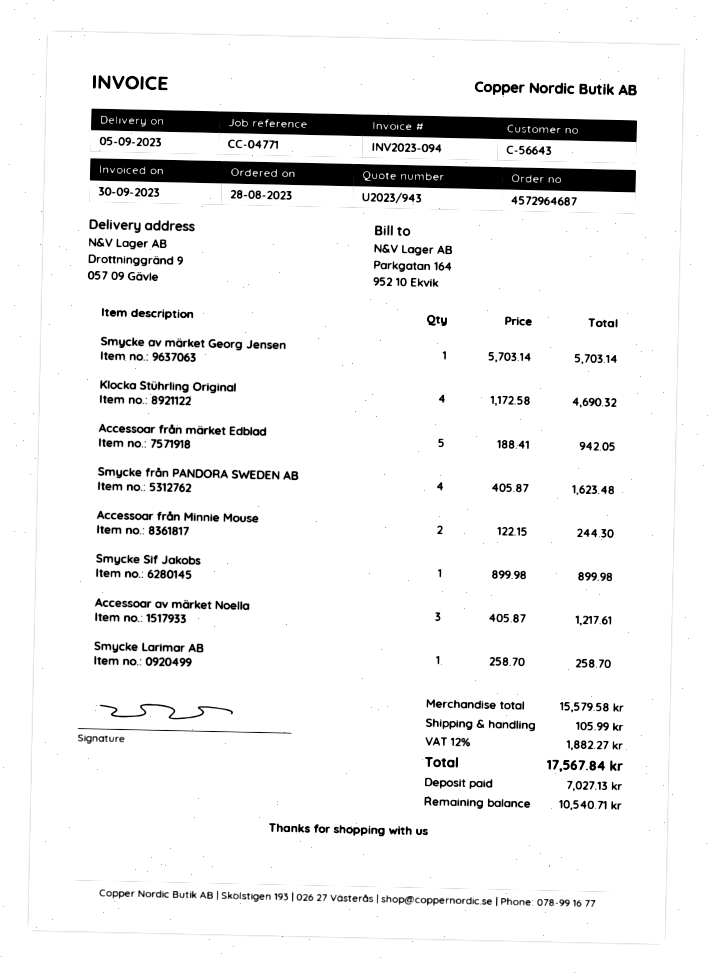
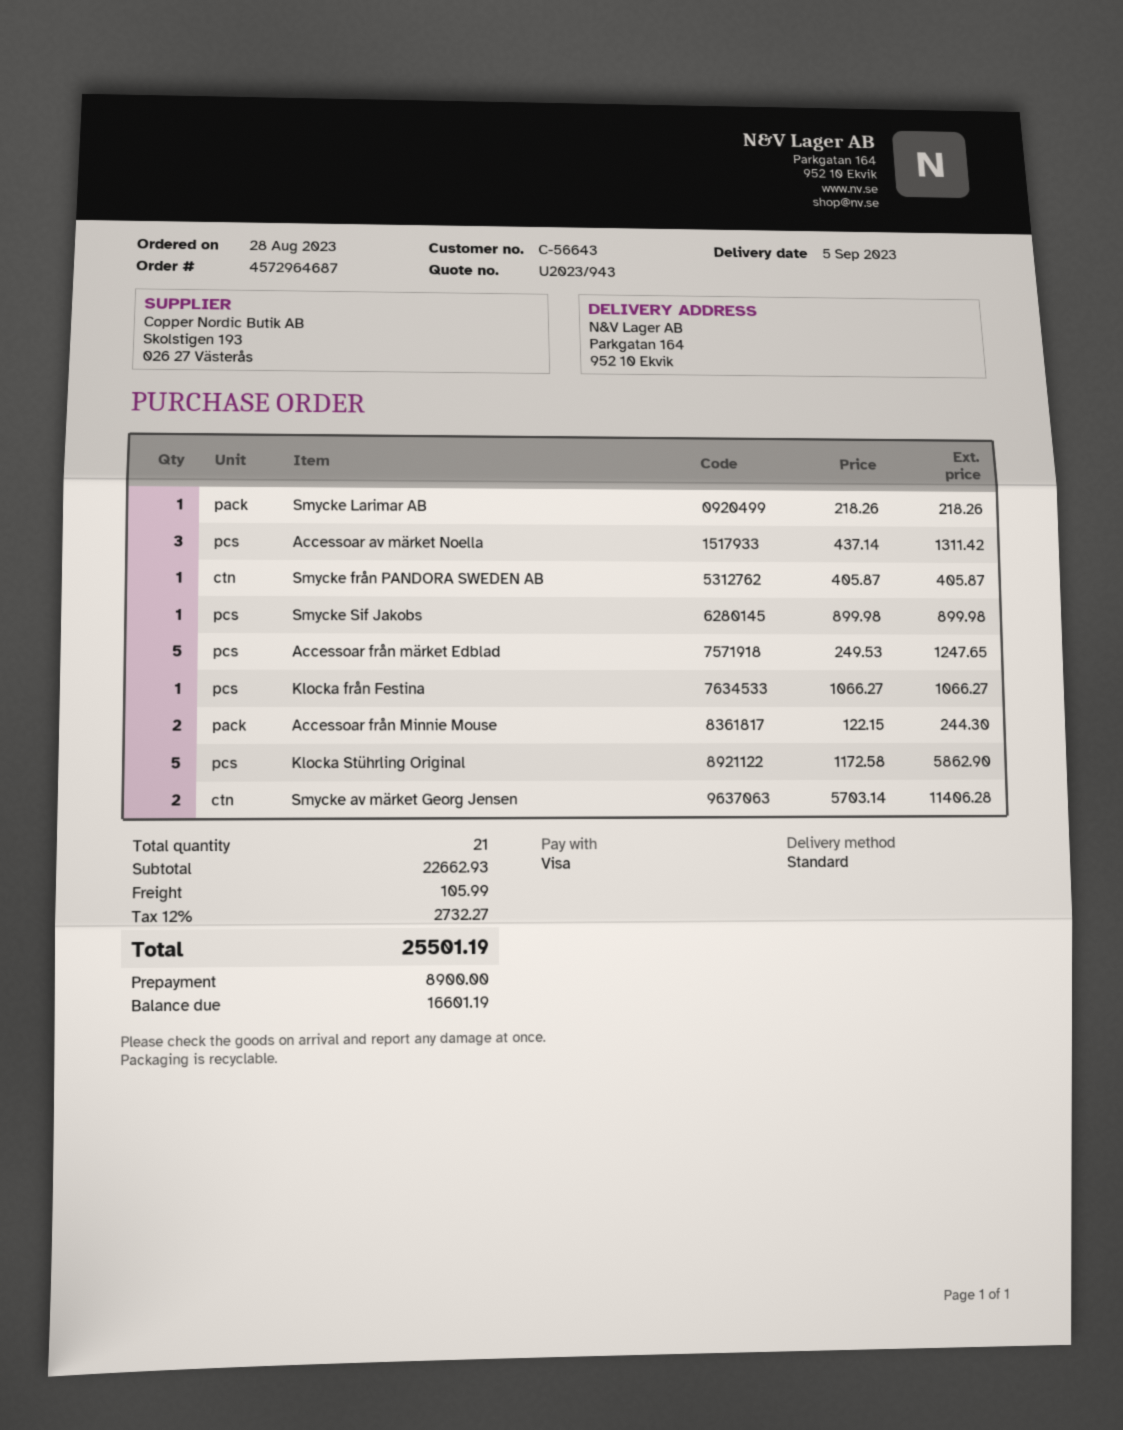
ship to: Drottninggränd 9, 057 09 Gävle -> Parkgatan 164, 952 10 Ekvik
Smycke av märket Georg Jensen: 1 x 5703.14 = 5703.14 -> 2 x 5703.14 = 11406.28
Klocka Stührling Original: 4 x 1172.58 = 4690.32 -> 5 x 1172.58 = 5862.90
Accessoar från märket Edblad: 5 x 188.41 = 942.05 -> 5 x 249.53 = 1247.65
Smycke från PANDORA SWEDEN AB: 4 x 405.87 = 1623.48 -> 1 x 405.87 = 405.87
Accessoar av märket Noella: 3 x 405.87 = 1217.61 -> 3 x 437.14 = 1311.42
Smycke Larimar AB: 1 x 258.70 = 258.70 -> 1 x 218.26 = 218.26
Klocka från Festina: none -> 1 x 1066.27 = 1066.27
subtotal: 15579.58 -> 22662.93
tax: 12% = 1882.27 -> 12% = 2732.27
total: 17567.84 -> 25501.19
deposit: 7027.13 -> 8900.00
balance: 10540.71 -> 16601.19

